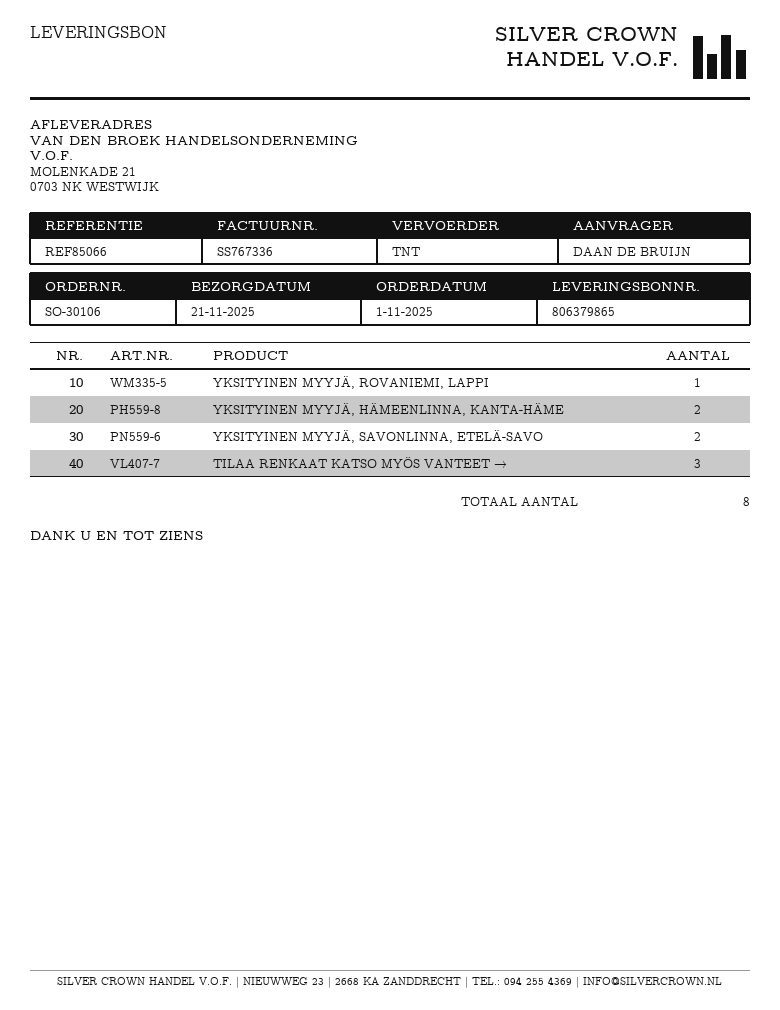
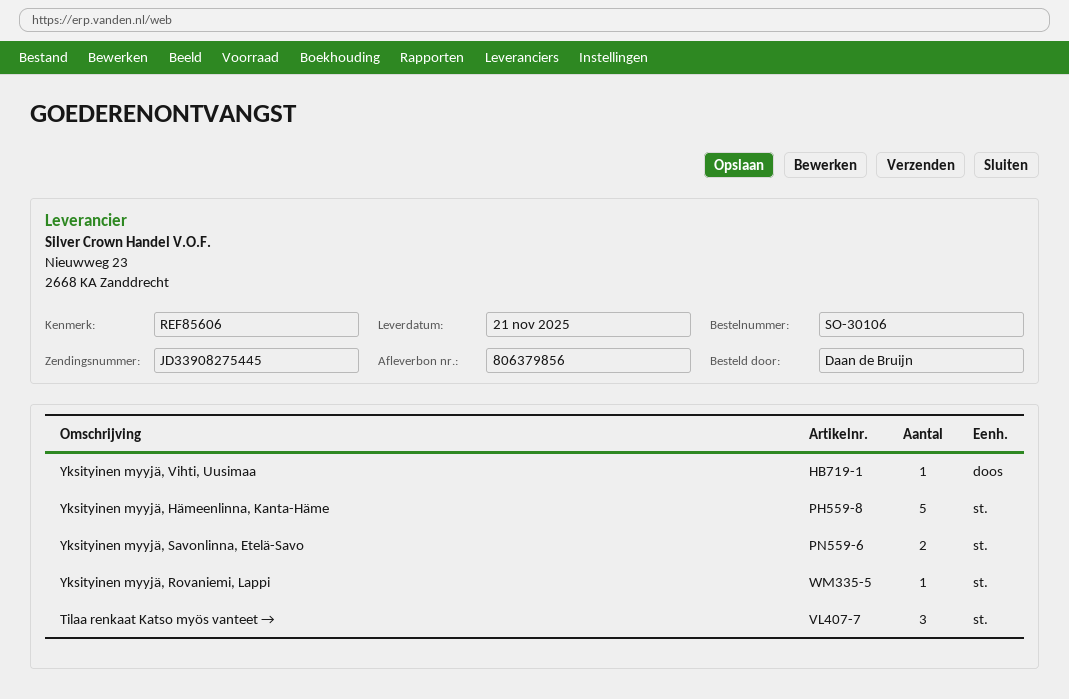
delivery note number: 806379865 -> 806379856
reference: REF85066 -> REF85606
YKSITYINEN MYYJÄ, HÄMEENLINNA, KANTA-HÄME: 2 -> 5
Yksityinen myyjä, Vihti, Uusimaa: none -> 1

